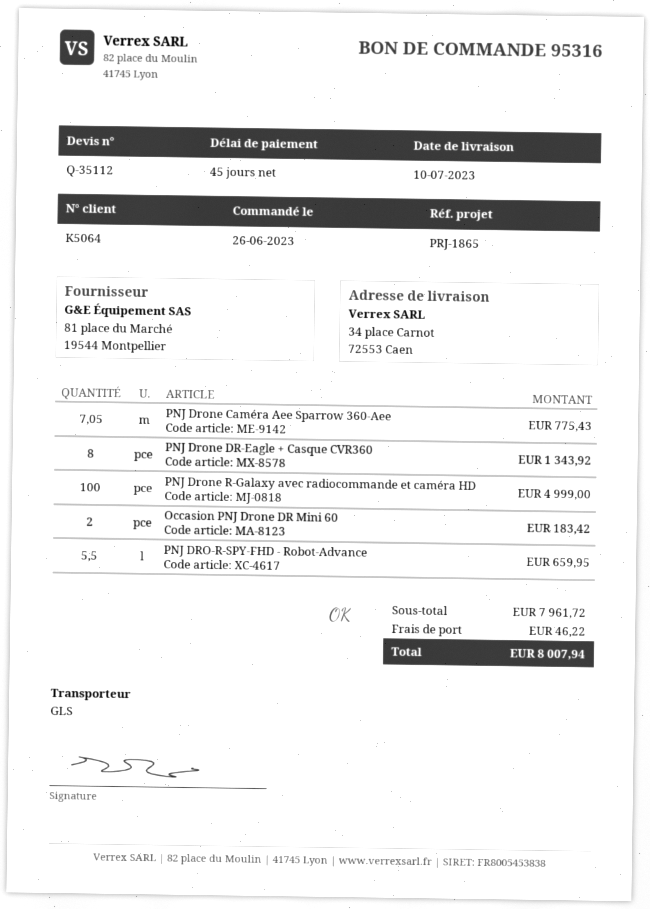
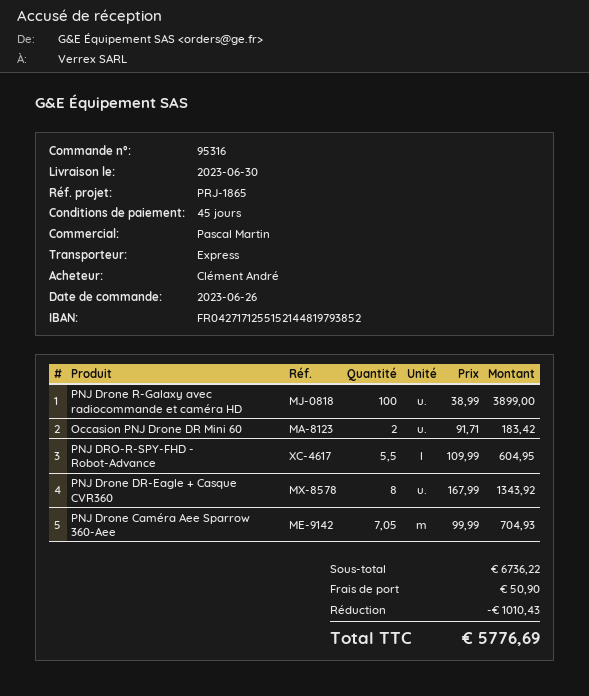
delivery date: 2023-07-10 -> 2023-06-30
shipping method: GLS -> express
PNJ Drone Caméra Aee Sparrow 360-Aee: 7.05 for 775.43 -> 7.05 for 704.93
PNJ Drone R-Galaxy avec radiocommande et caméra HD: 100 for 4999.00 -> 100 for 3899.00
PNJ DRO-R-SPY-FHD - Robot-Advance: 5.5 for 659.95 -> 5.5 for 604.95
subtotal: 7961.72 -> 6736.22
discount: none -> 1010.43
shipping: 46.22 -> 50.90
total: 8007.94 -> 5776.69

